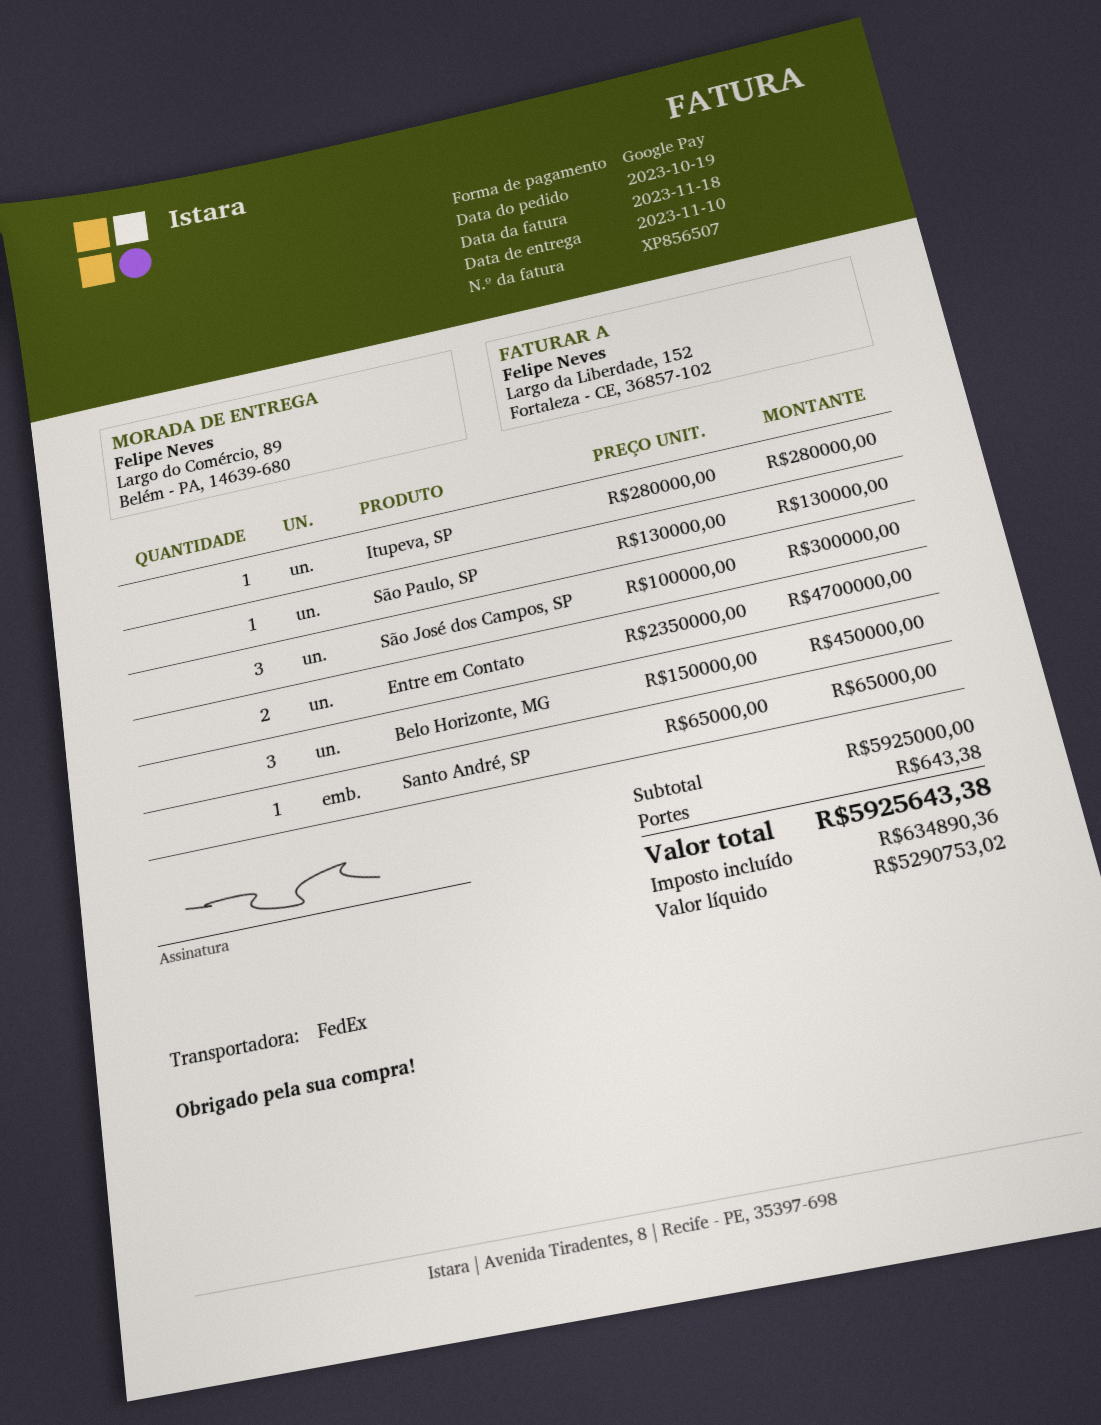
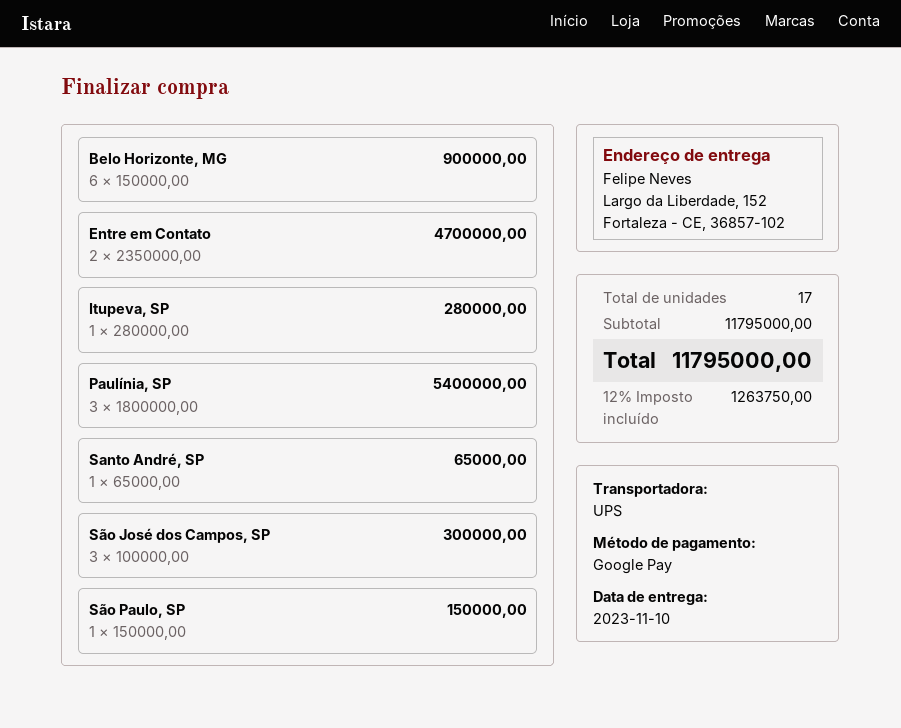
shipping method: FedEx -> UPS
ship to: Largo do Comércio, 89, Belém - PA, 14639-680 -> Largo da Liberdade, 152, Fortaleza - CE, 36857-102
São Paulo, SP: 1 x 130000.00 = 130000.00 -> 1 x 150000.00 = 150000.00
Belo Horizonte, MG: 3 x 150000.00 = 450000.00 -> 6 x 150000.00 = 900000.00
Paulínia, SP: none -> 3 x 1800000.00 = 5400000.00
subtotal: 5925000.00 -> 11795000.00
shipping: 643.38 -> none
tax: 634890.36 -> 1263750.00
total: 5925643.38 -> 11795000.00

